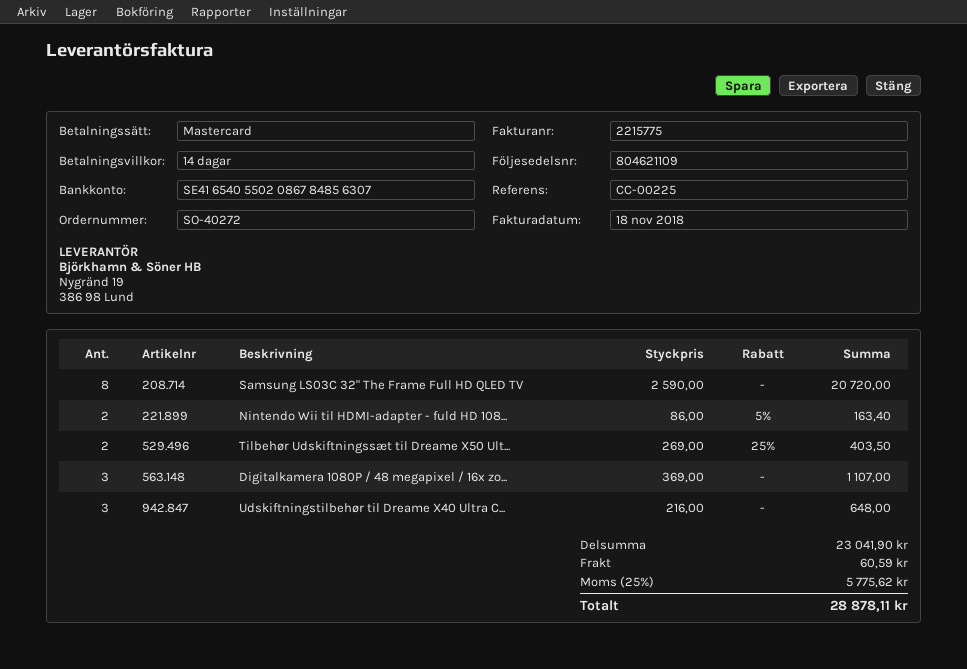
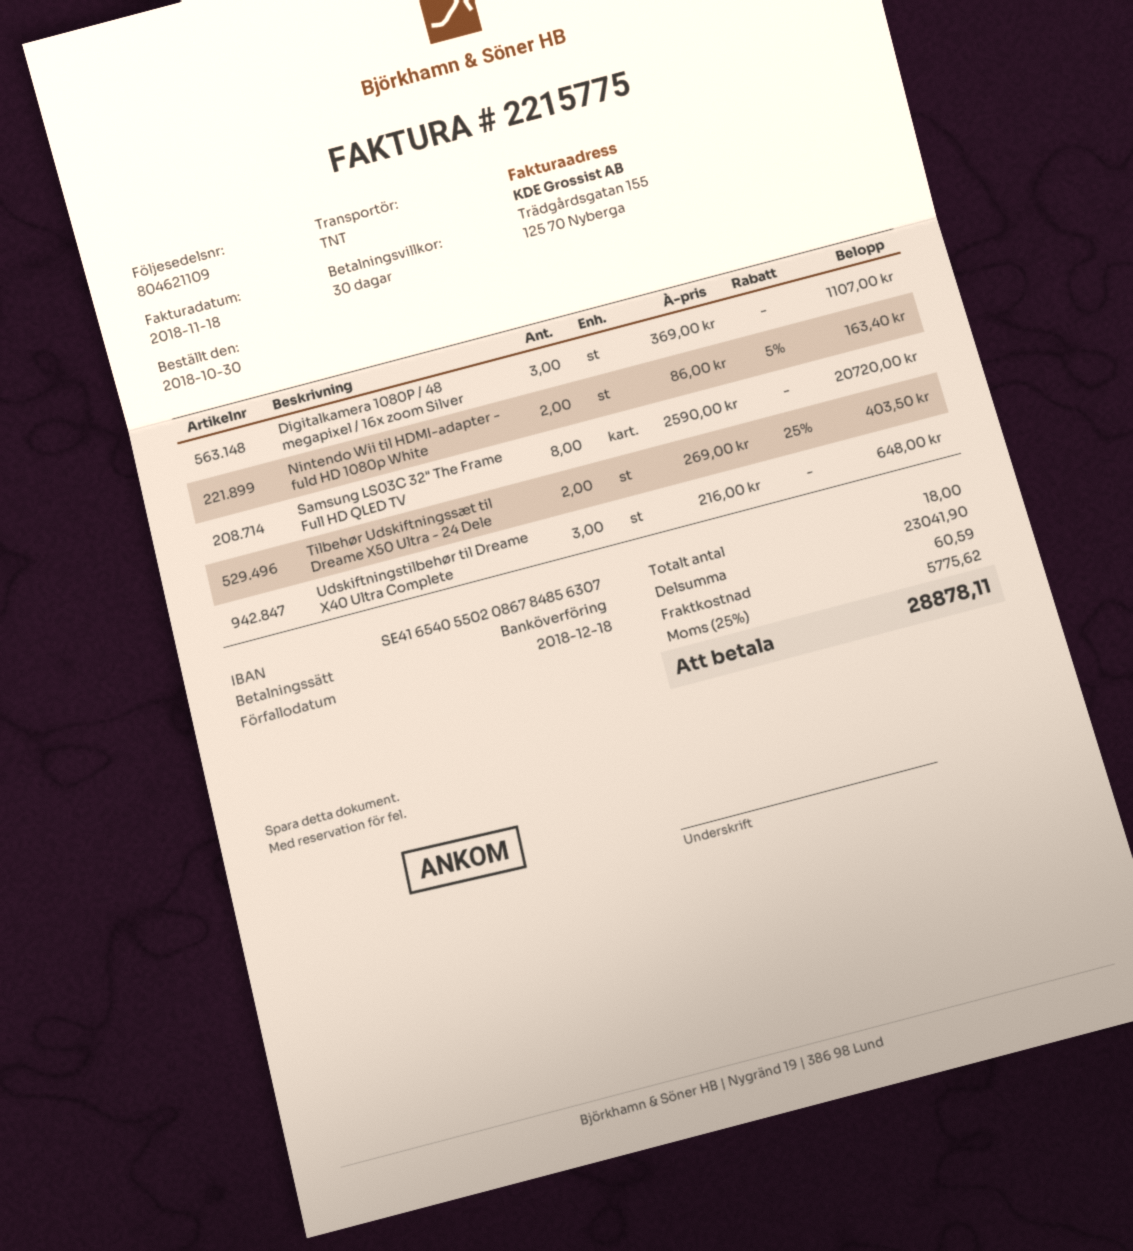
payment terms: 14 days -> 30 days
payment method: Mastercard -> bank transfer

